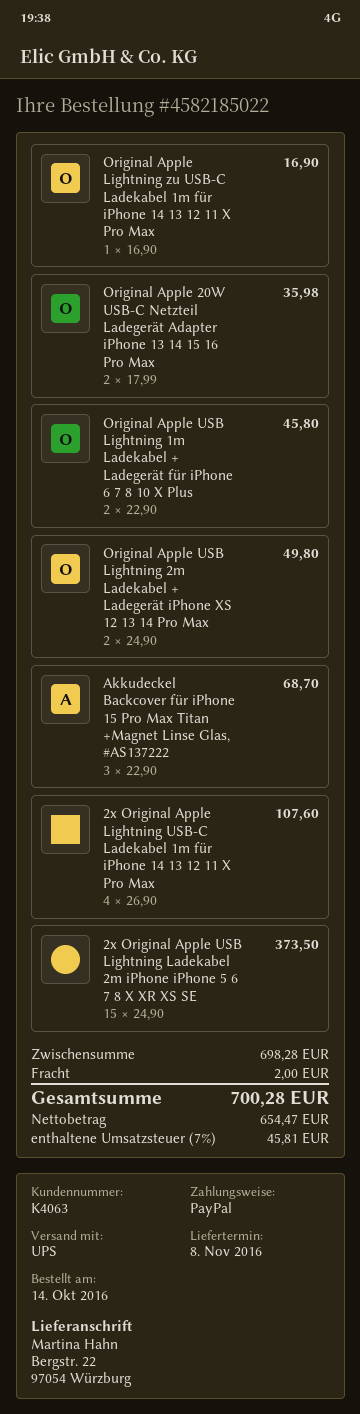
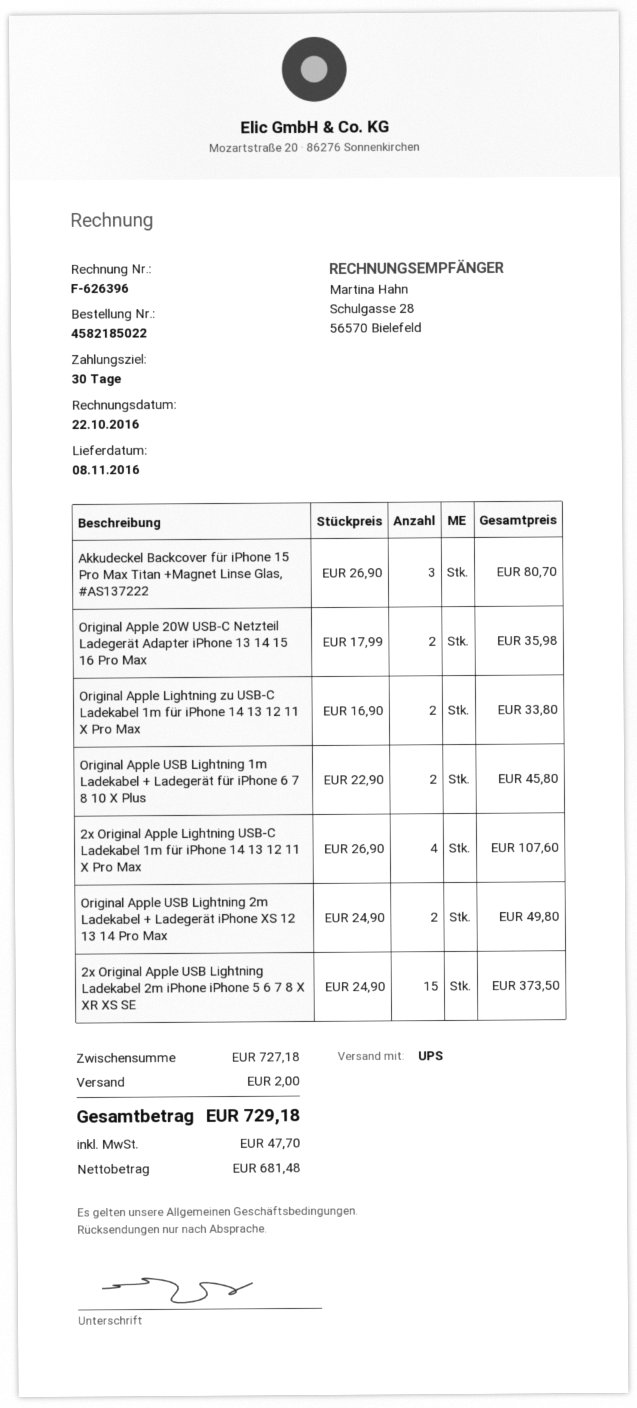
Original Apple Lightning zu USB-C Ladekabel 1m für iPhone 14 13 12 11 X Pro Max: 1 x 16.90 = 16.90 -> 2 x 16.90 = 33.80
Akkudeckel Backcover für iPhone 15 Pro Max Titan +Magnet Linse Glas, #AS137222: 3 x 22.90 = 68.70 -> 3 x 26.90 = 80.70
subtotal: 698.28 -> 727.18
net: 654.47 -> 681.48
tax: 45.81 -> 47.70
total: 700.28 -> 729.18

